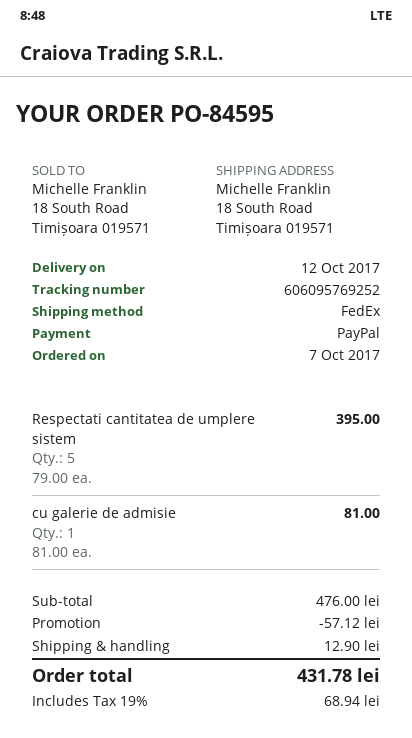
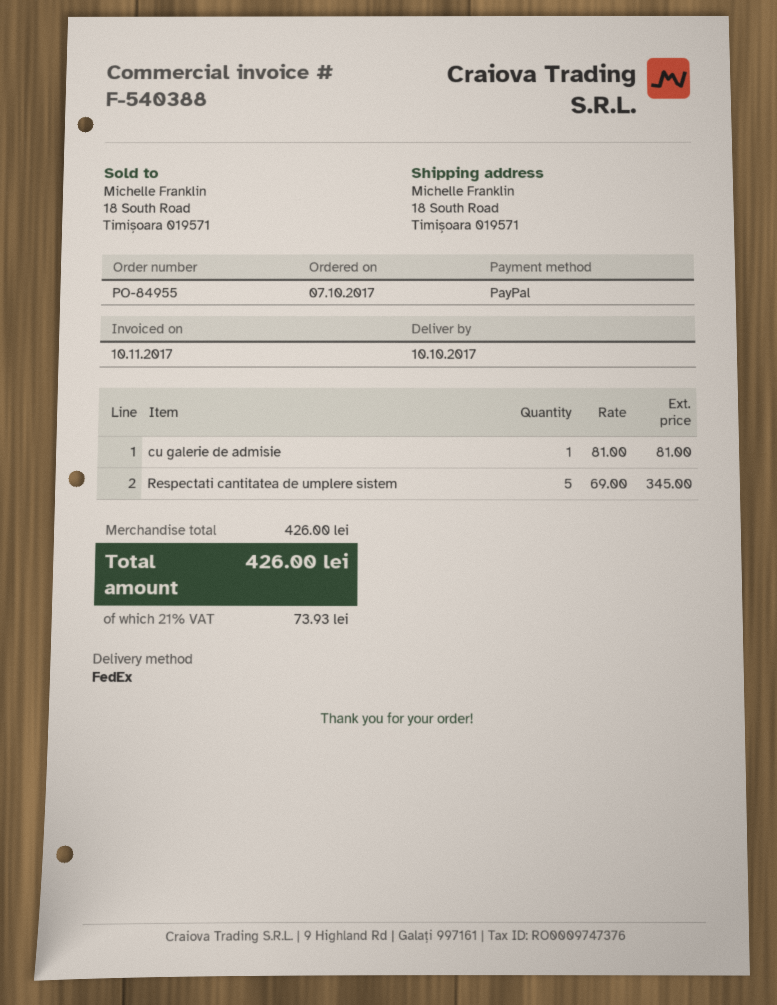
order number: PO-84595 -> PO-84955
delivery date: 2017-10-12 -> 2017-10-10
Respectati cantitatea de umplere sistem: 5 x 79.00 = 395.00 -> 5 x 69.00 = 345.00
subtotal: 476.00 -> 426.00
discount: 57.12 -> none
shipping: 12.90 -> none
tax: 19% = 68.94 -> 21% = 73.93
total: 431.78 -> 426.00

